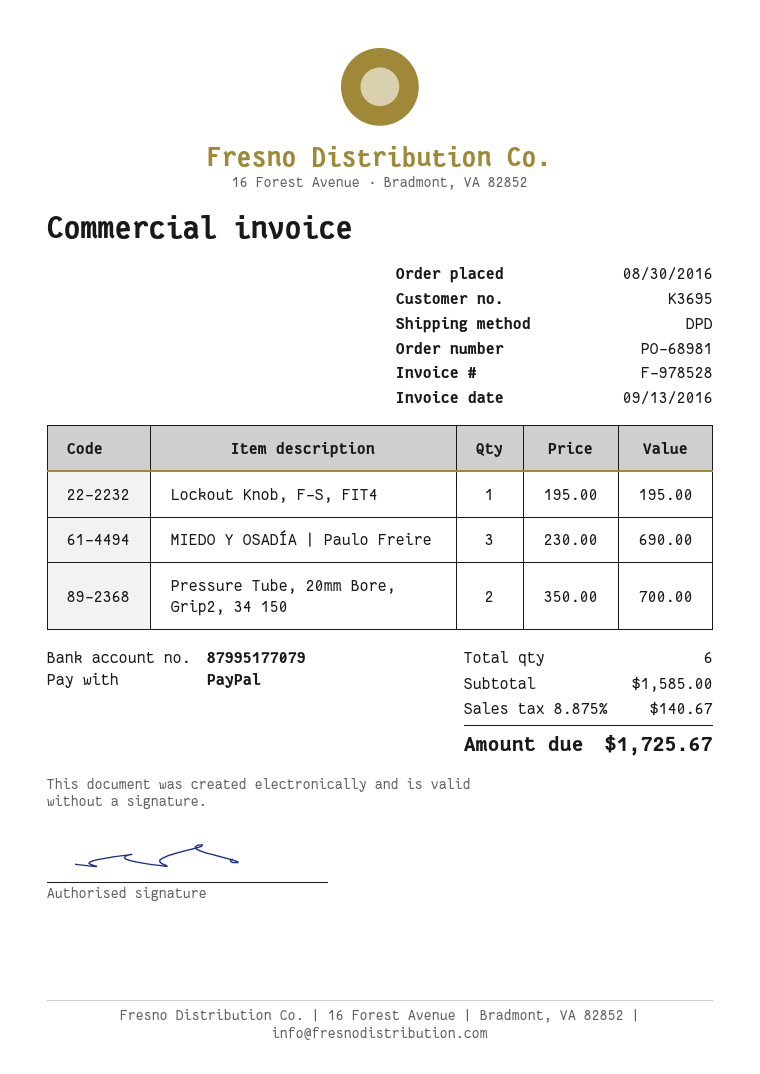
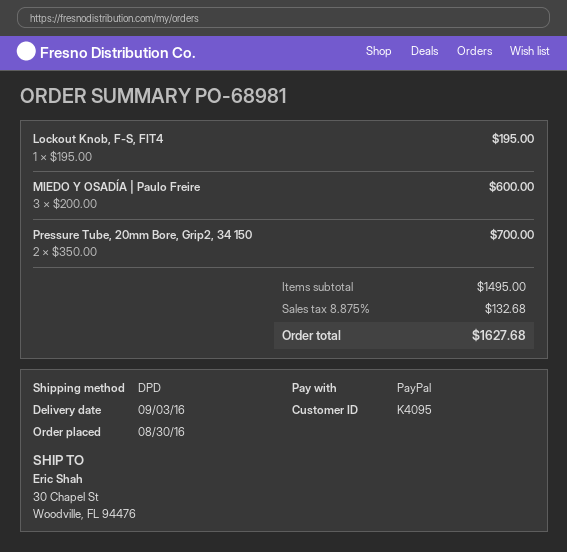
customer number: K3695 -> K4095
MIEDO Y OSADÍA | Paulo Freire: 3 x 230.00 = 690.00 -> 3 x 200.00 = 600.00
subtotal: 1585.00 -> 1495.00
tax: 8.875% = 140.67 -> 8.875% = 132.68
total: 1725.67 -> 1627.68

